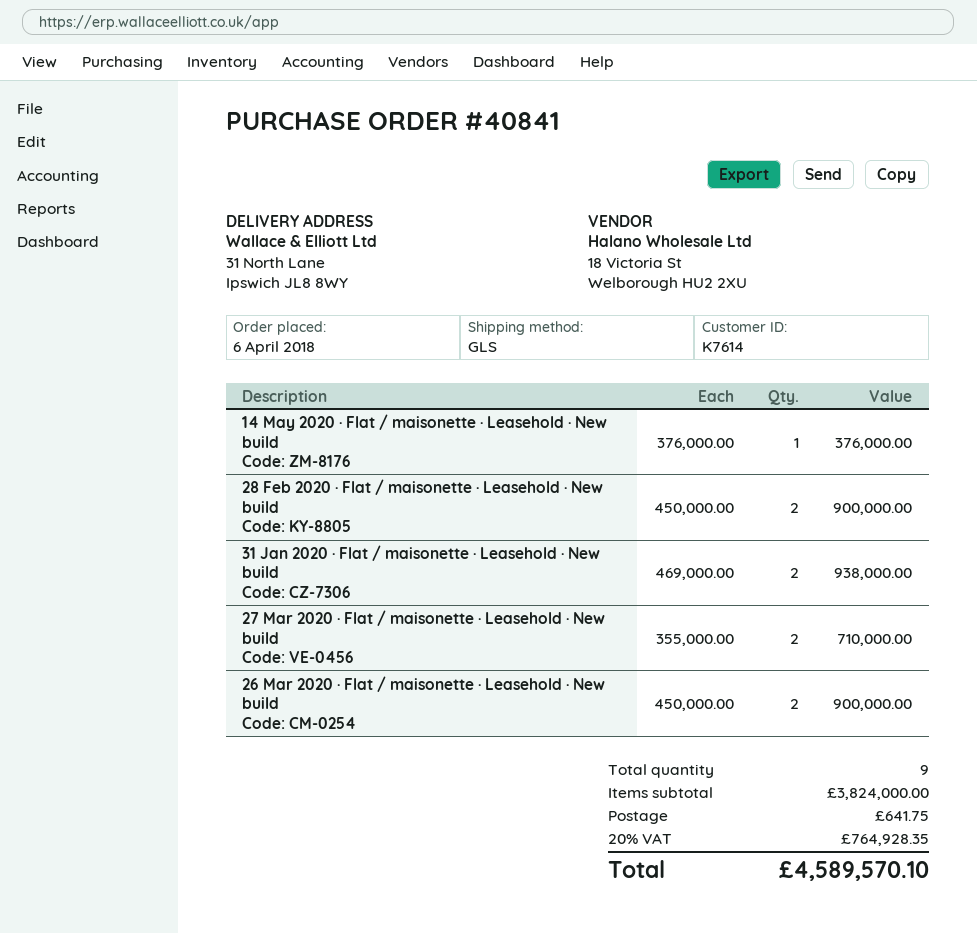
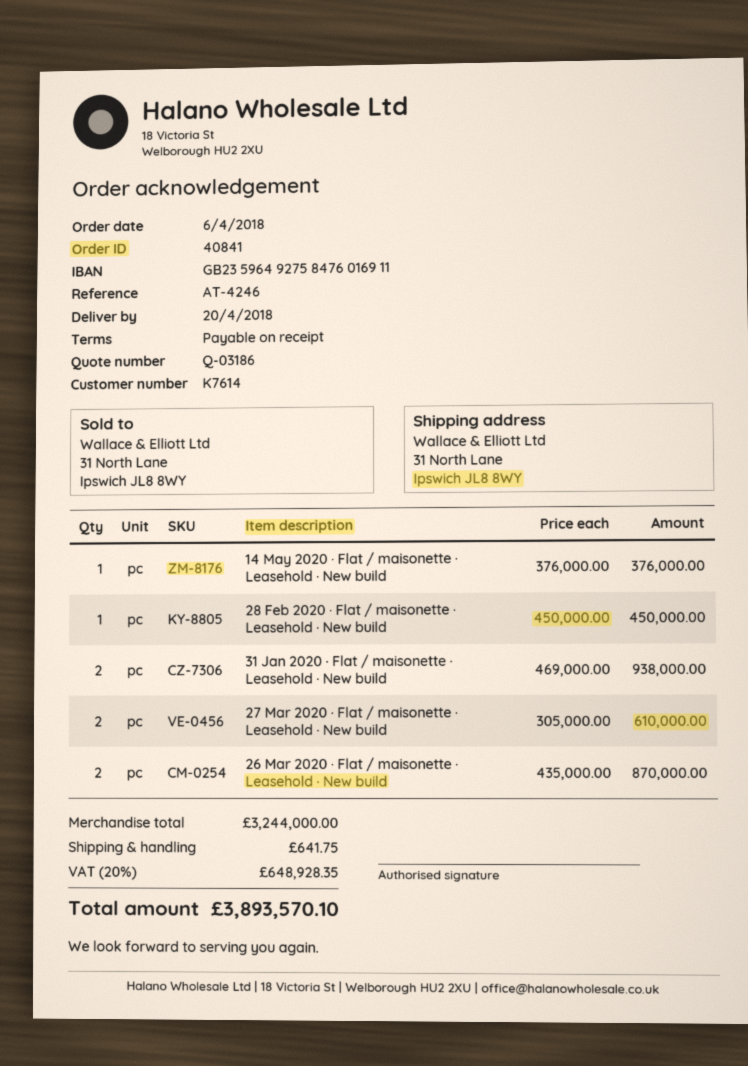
28 Feb 2020 · Flat / maisonette · Leasehold · New build: 2 x 450000.00 = 900000.00 -> 1 x 450000.00 = 450000.00
27 Mar 2020 · Flat / maisonette · Leasehold · New build: 2 x 355000.00 = 710000.00 -> 2 x 305000.00 = 610000.00
26 Mar 2020 · Flat / maisonette · Leasehold · New build: 2 x 450000.00 = 900000.00 -> 2 x 435000.00 = 870000.00
subtotal: 3824000.00 -> 3244000.00
tax: 20% = 764928.35 -> 20% = 648928.35
total: 4589570.10 -> 3893570.10

